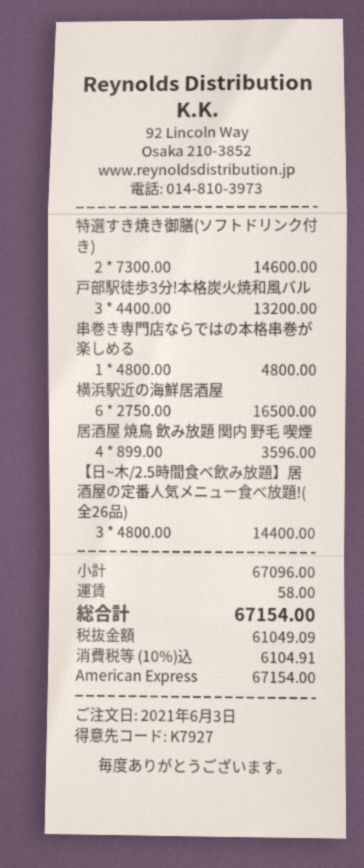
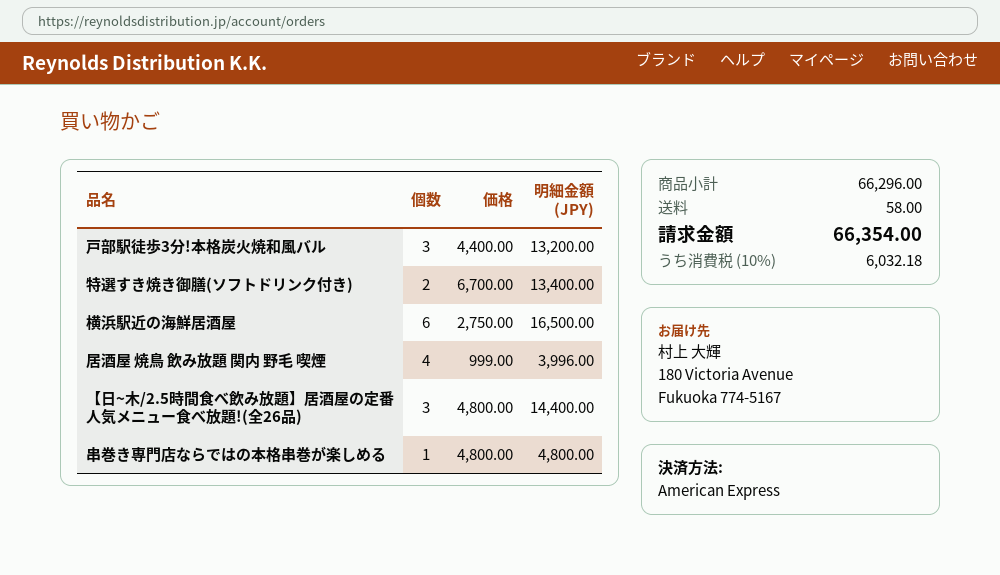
特選すき焼き御膳(ソフトドリンク付き): 2 x 7300.00 = 14600.00 -> 2 x 6700.00 = 13400.00
居酒屋 焼鳥 飲み放題 関内 野毛 喫煙: 4 x 899.00 = 3596.00 -> 4 x 999.00 = 3996.00
subtotal: 67096.00 -> 66296.00
tax: 10% = 6104.91 -> 10% = 6032.18
total: 67154.00 -> 66354.00

